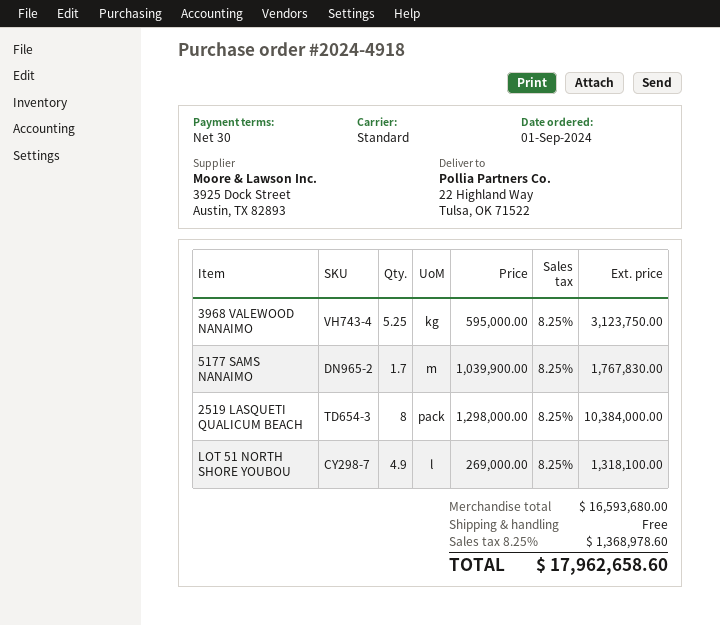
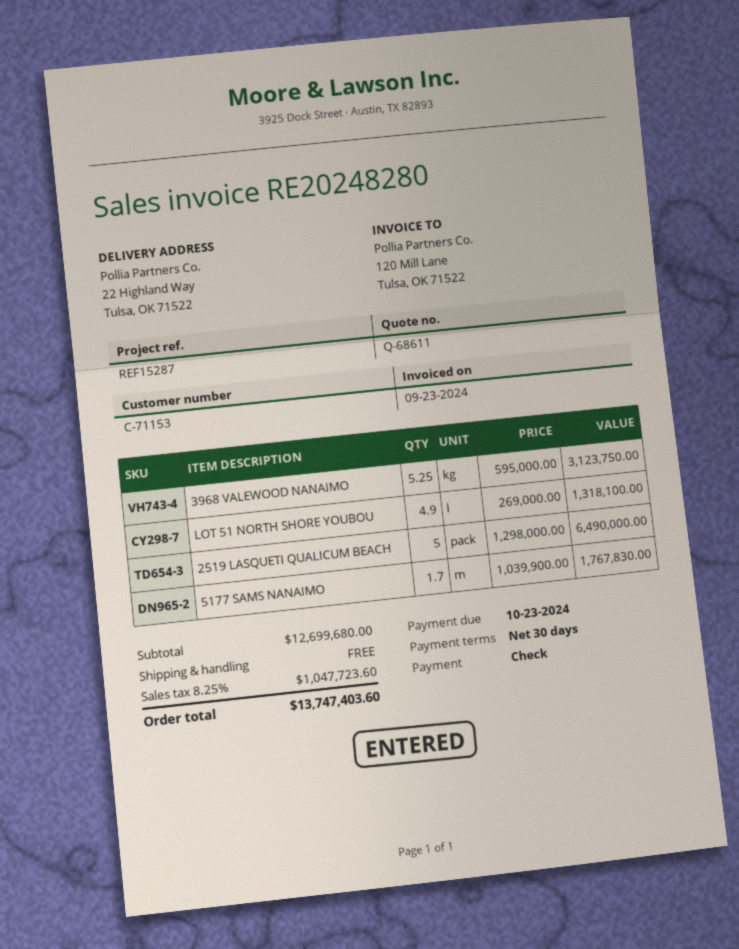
2519 LASQUETI QUALICUM BEACH: 8 x 1298000.00 = 10384000.00 -> 5 x 1298000.00 = 6490000.00
subtotal: 16593680.00 -> 12699680.00
tax: 8.25% = 1368978.60 -> 8.25% = 1047723.60
total: 17962658.60 -> 13747403.60

